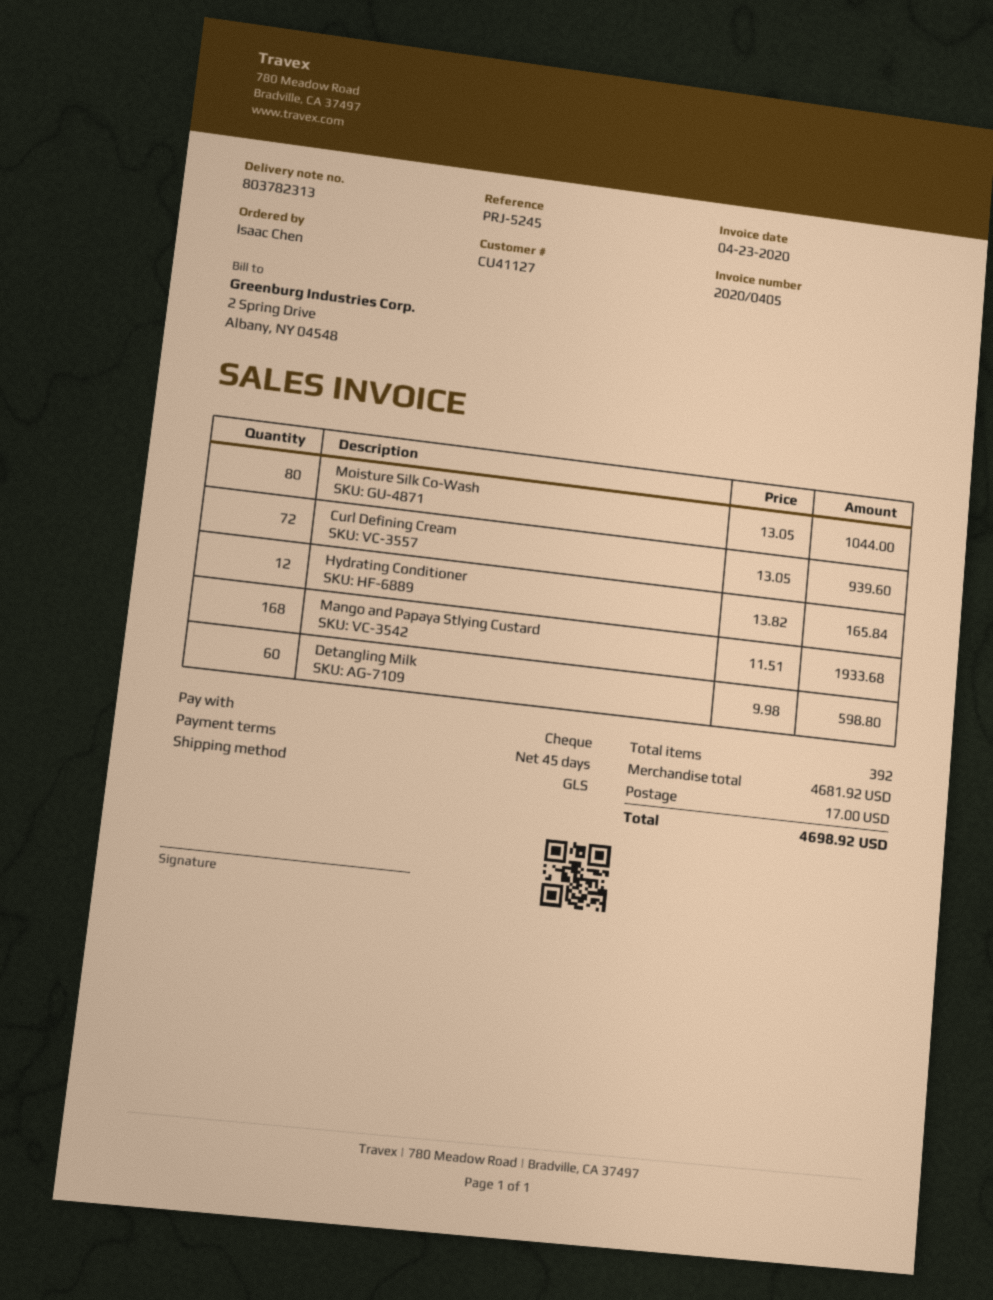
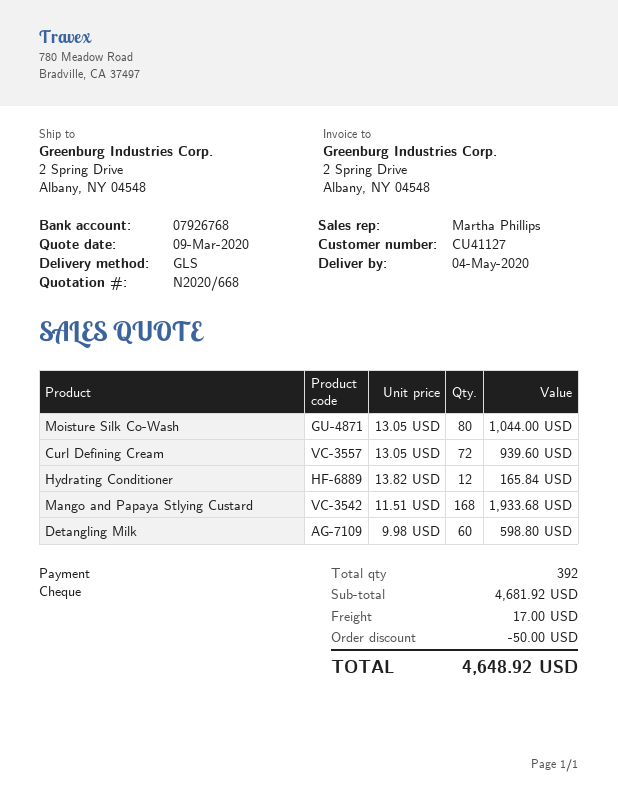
discount: none -> 50.00
total: 4698.92 -> 4648.92

